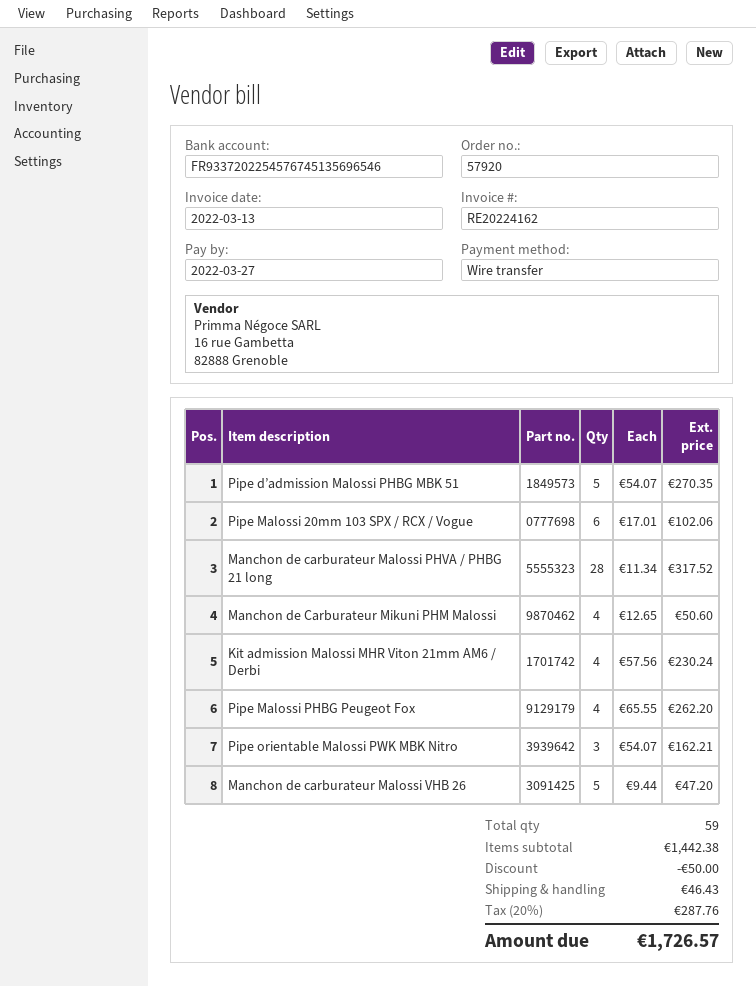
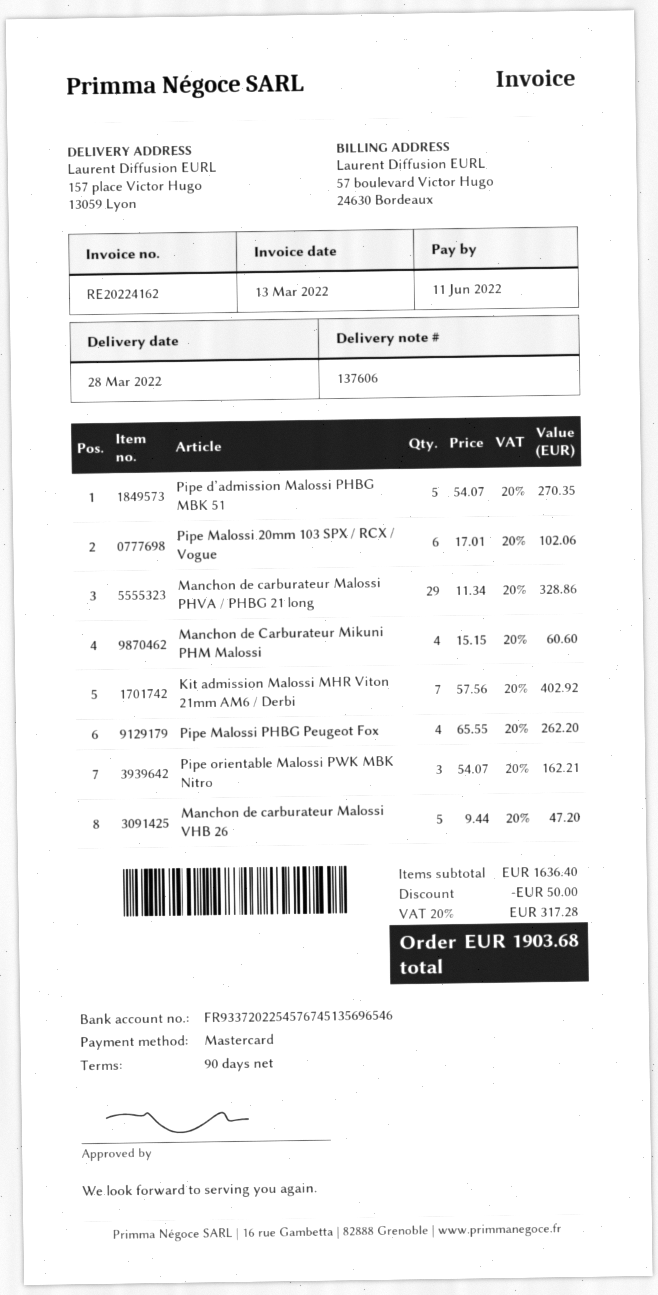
due date: 2022-03-27 -> 2022-06-11
payment method: bank transfer -> Mastercard
Manchon de carburateur Malossi PHVA / PHBG 21 long: 28 x 11.34 = 317.52 -> 29 x 11.34 = 328.86
Manchon de Carburateur Mikuni PHM Malossi: 4 x 12.65 = 50.60 -> 4 x 15.15 = 60.60
Kit admission Malossi MHR Viton 21mm AM6 / Derbi: 4 x 57.56 = 230.24 -> 7 x 57.56 = 402.92
subtotal: 1442.38 -> 1636.40
shipping: 46.43 -> none
tax: 20% = 287.76 -> 20% = 317.28
total: 1726.57 -> 1903.68

